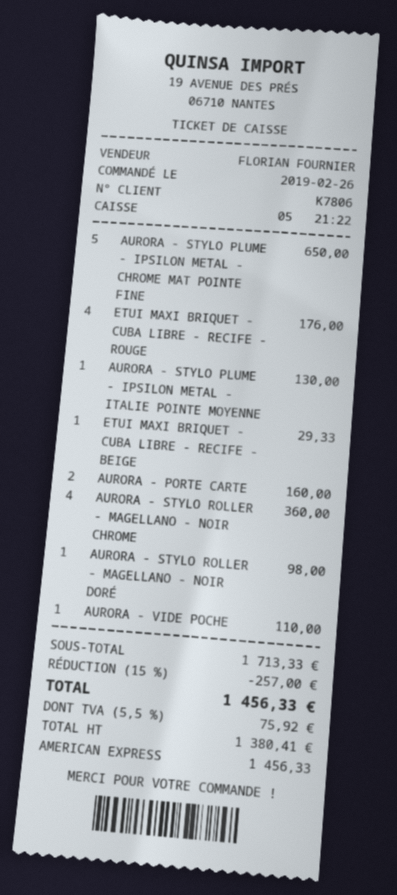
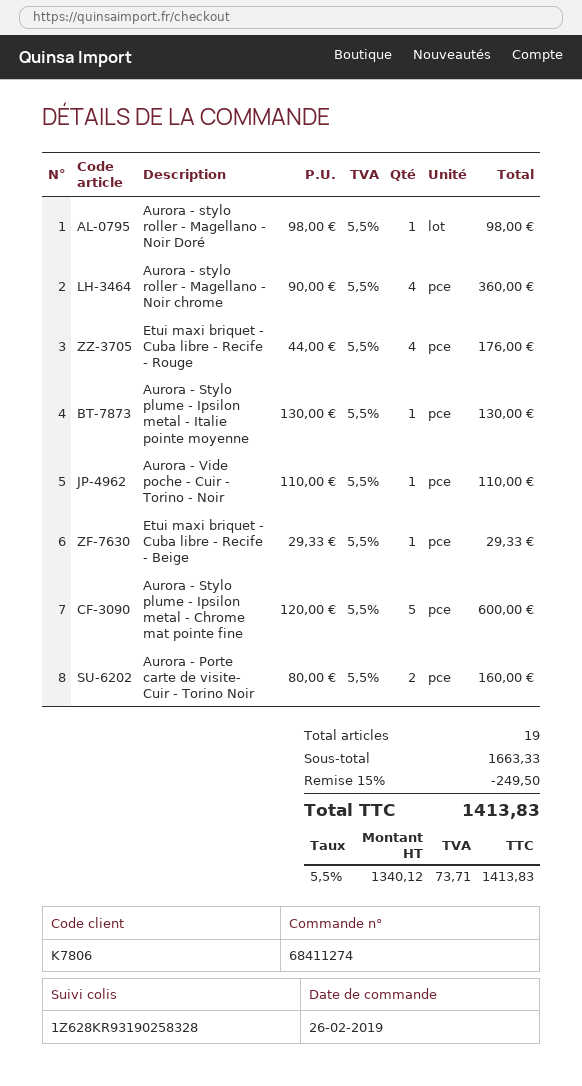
AURORA - STYLO PLUME - IPSILON METAL - CHROME MAT POINTE FINE: 5 for 650.00 -> 5 for 600.00
subtotal: 1713.33 -> 1663.33
discount: 15% = 257.00 -> 15% = 249.50
net: 1380.41 -> 1340.12
tax: 5.5% = 75.92 -> 5.5% = 73.71
total: 1456.33 -> 1413.83

